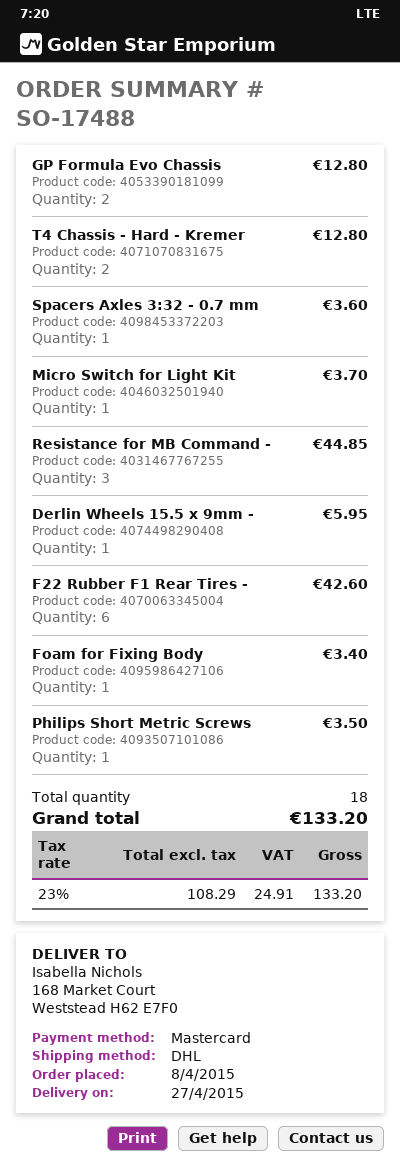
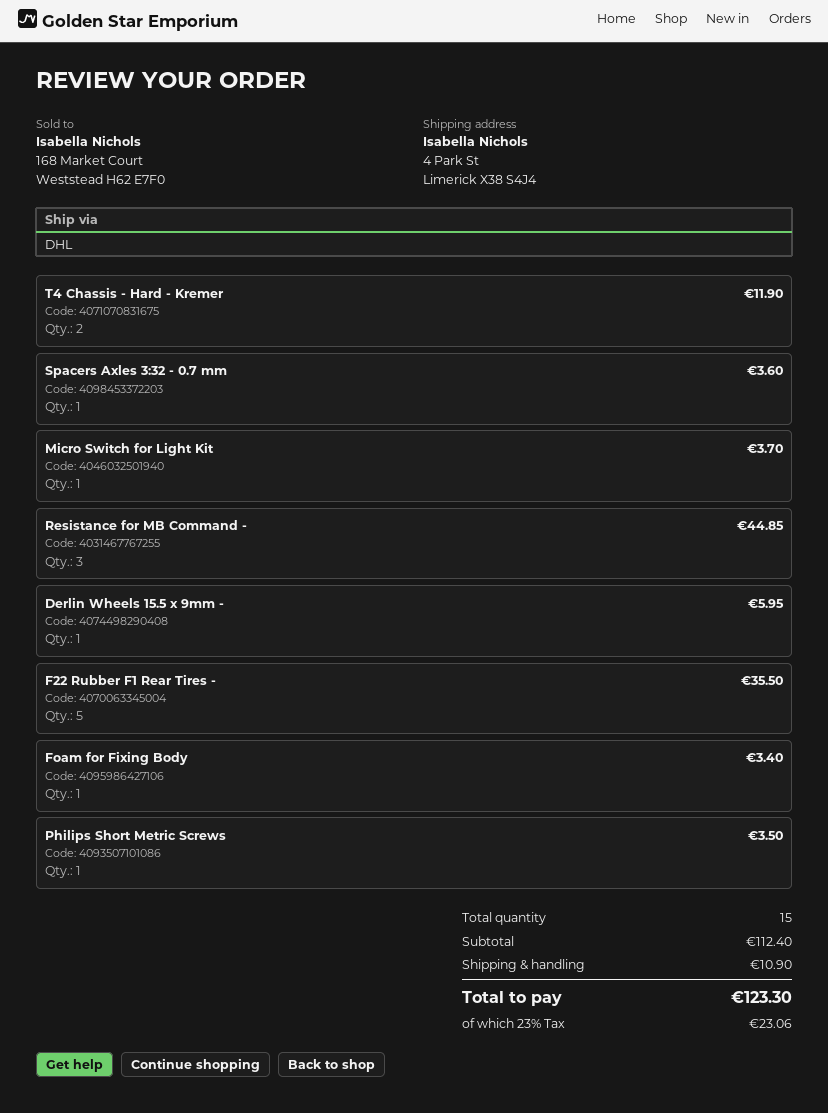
ship to: 168 Market Court, Weststead H62 E7F0 -> 4 Park St, Limerick X38 S4J4
GP Formula Evo Chassis: 2 for 12.80 -> none
T4 Chassis - Hard - Kremer: 2 for 12.80 -> 2 for 11.90
F22 Rubber F1 Rear Tires -: 6 for 42.60 -> 5 for 35.50
total quantity: 18 -> 15
shipping: none -> 10.90
tax: 23% = 24.91 -> 23% = 23.06
total: 133.20 -> 123.30

